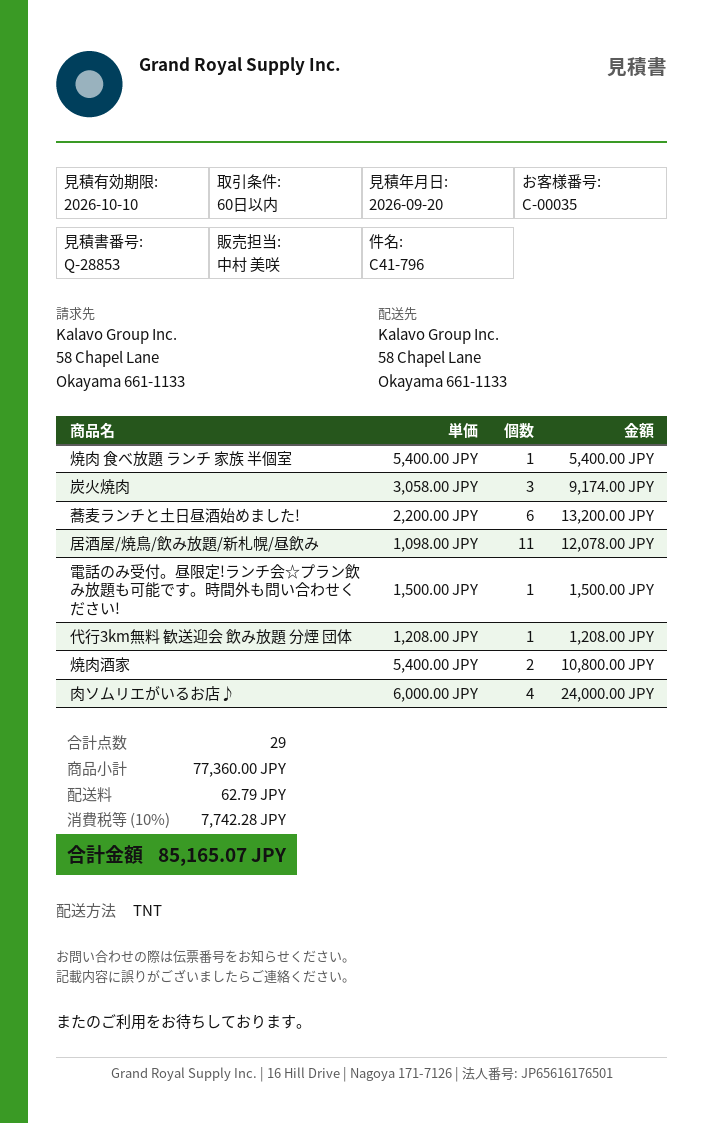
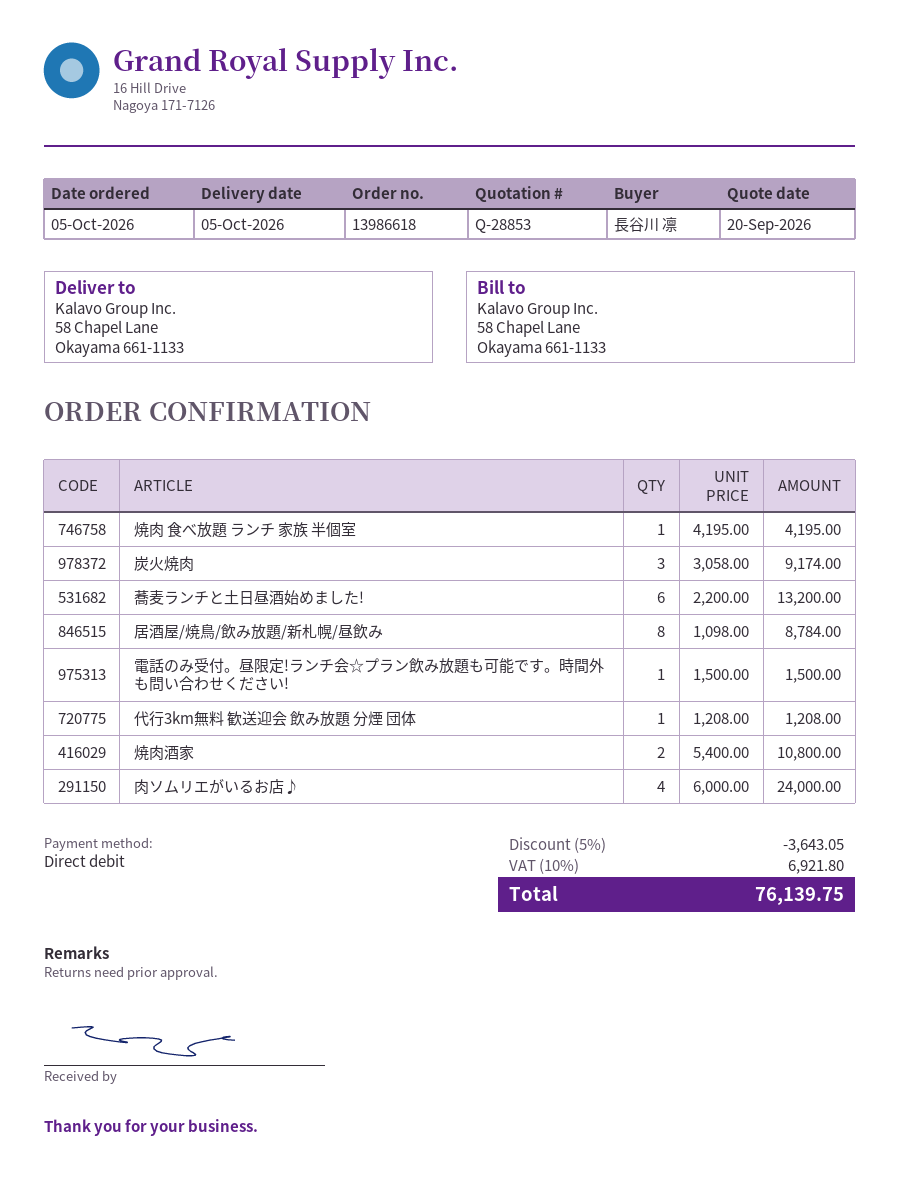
焼肉 食べ放題 ランチ 家族 半個室: 1 x 5400.00 = 5400.00 -> 1 x 4195.00 = 4195.00
居酒屋/焼鳥/飲み放題/新札幌/昼飲み: 11 x 1098.00 = 12078.00 -> 8 x 1098.00 = 8784.00
discount: none -> 5% = 3643.05
shipping: 62.79 -> none
tax: 10% = 7742.28 -> 10% = 6921.80
total: 85165.07 -> 76139.75

